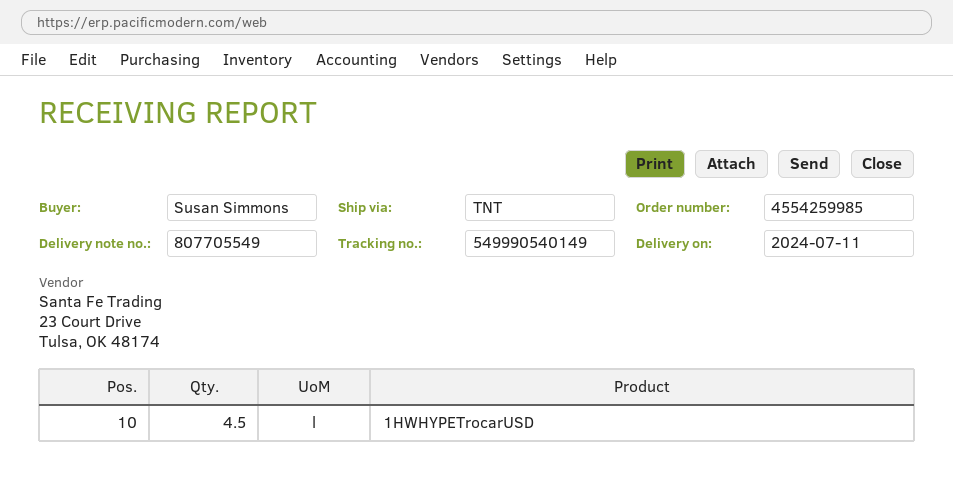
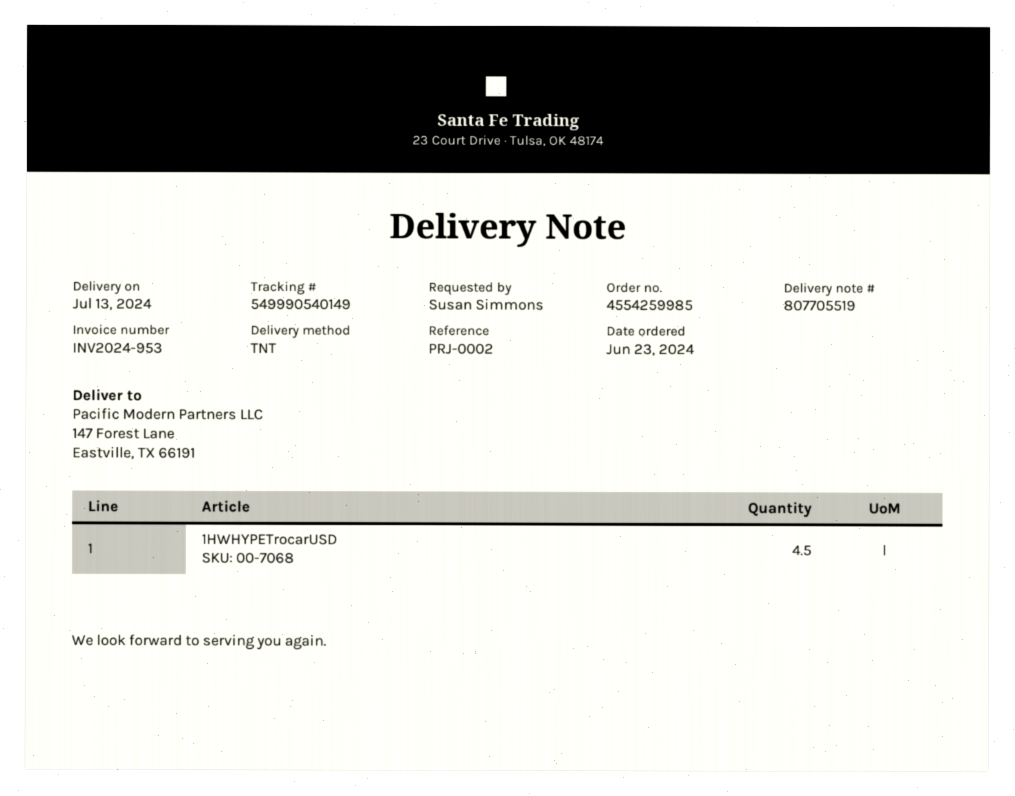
delivery note number: 807705549 -> 807705519
delivery date: 2024-07-11 -> 2024-07-13

